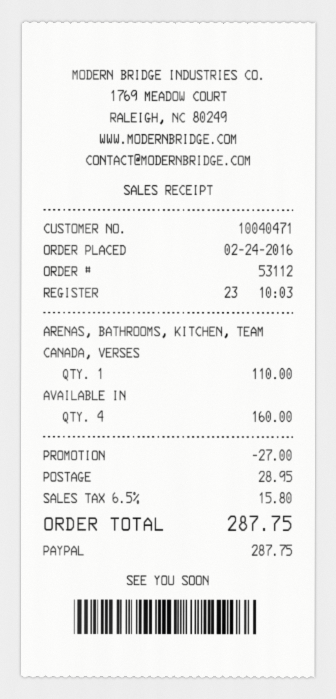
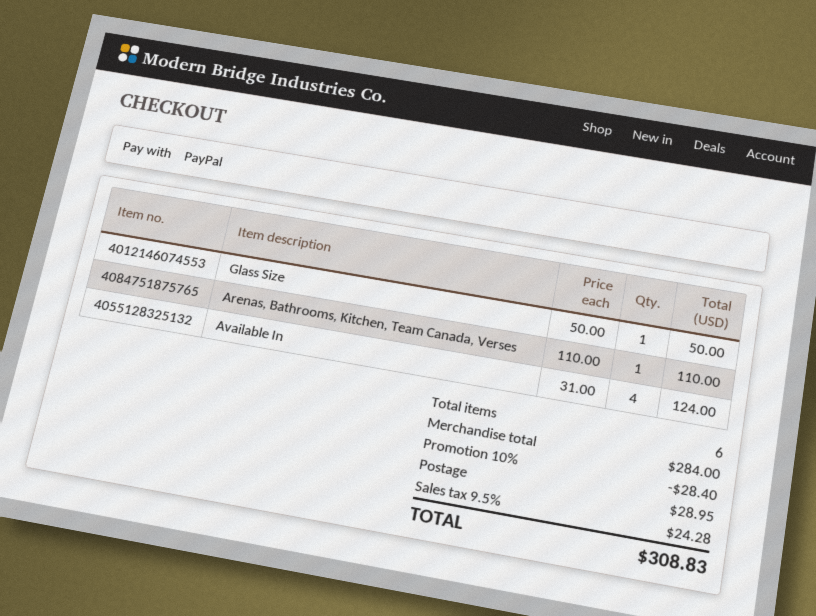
AVAILABLE IN: 4 for 160.00 -> 4 for 124.00
Glass Size: none -> 1 for 50.00
discount: 27.00 -> 28.40
tax: 6.5% = 15.80 -> 9.5% = 24.28
total: 287.75 -> 308.83

